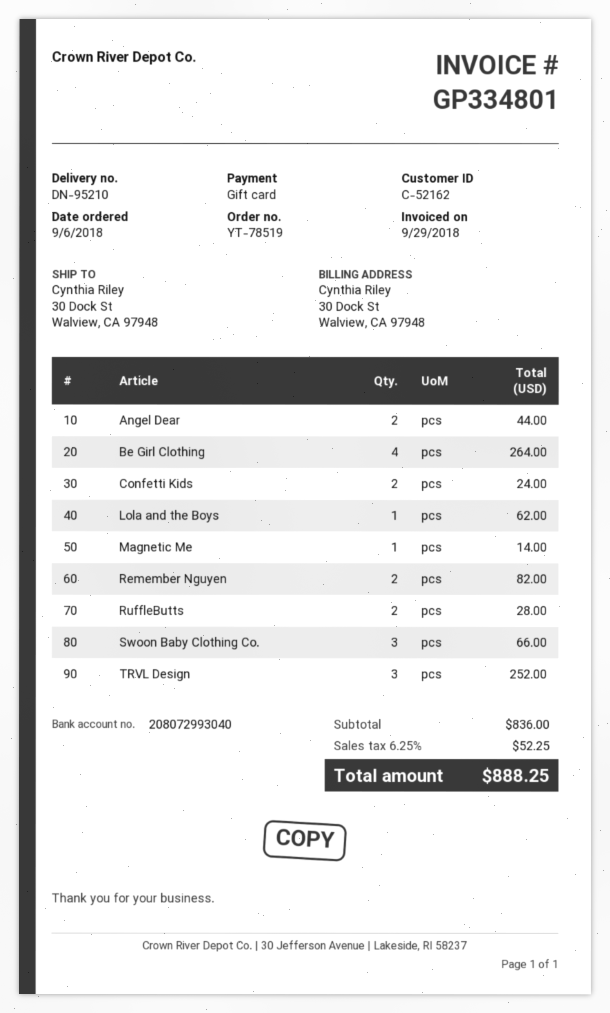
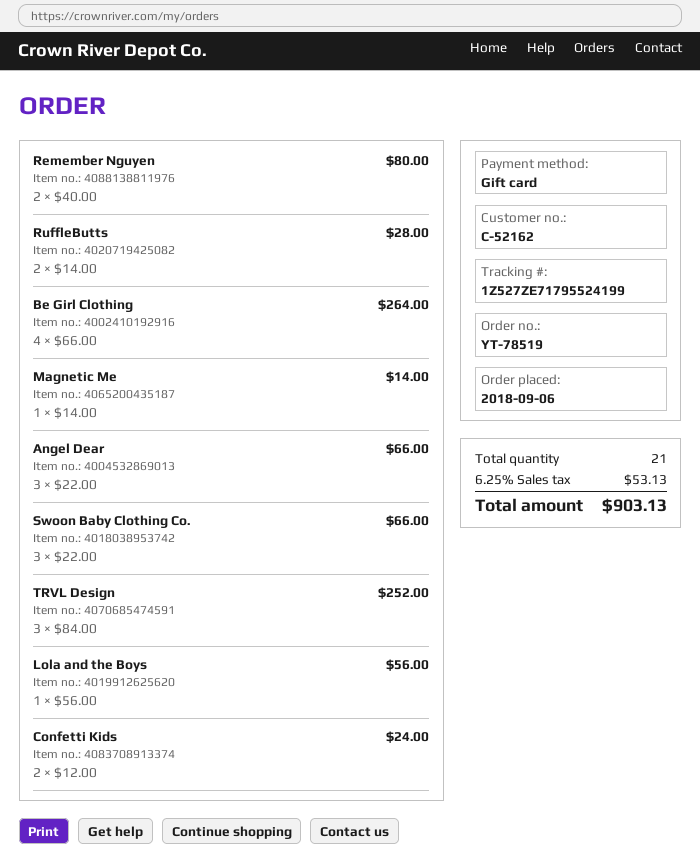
Angel Dear: 2 for 44.00 -> 3 for 66.00
Lola and the Boys: 1 for 62.00 -> 1 for 56.00
Remember Nguyen: 2 for 82.00 -> 2 for 80.00
tax: 6.25% = 52.25 -> 6.25% = 53.13
total: 888.25 -> 903.13

